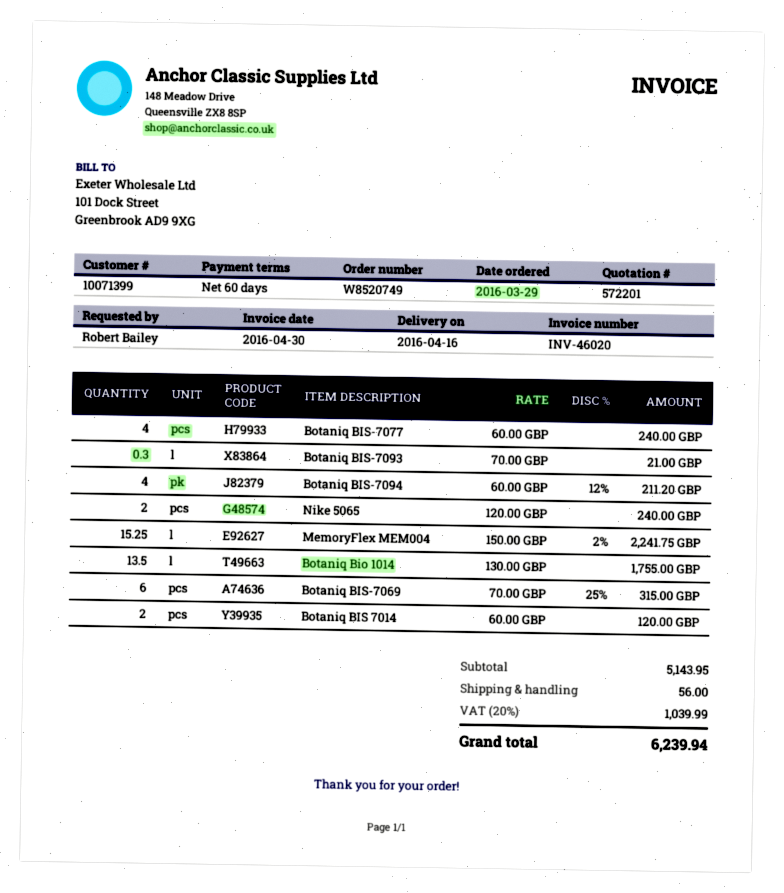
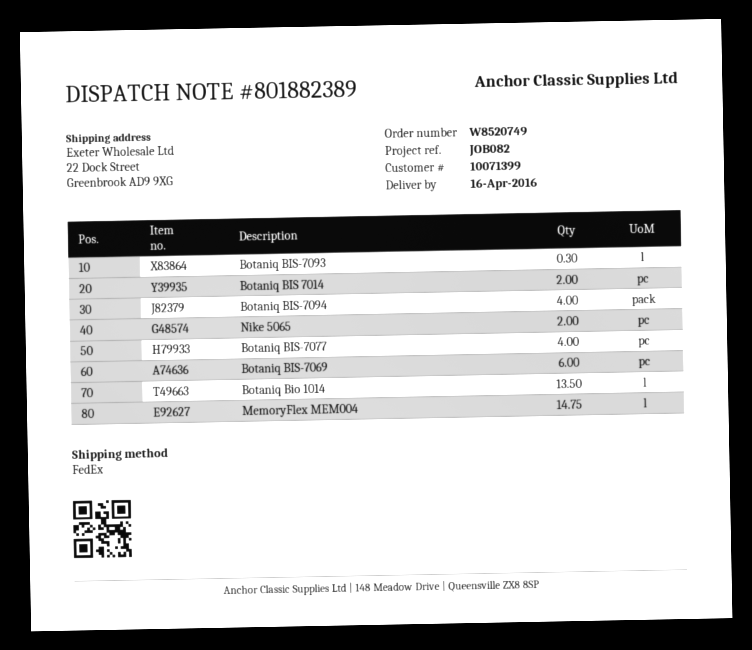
MemoryFlex MEM004: 15.25 -> 14.75

